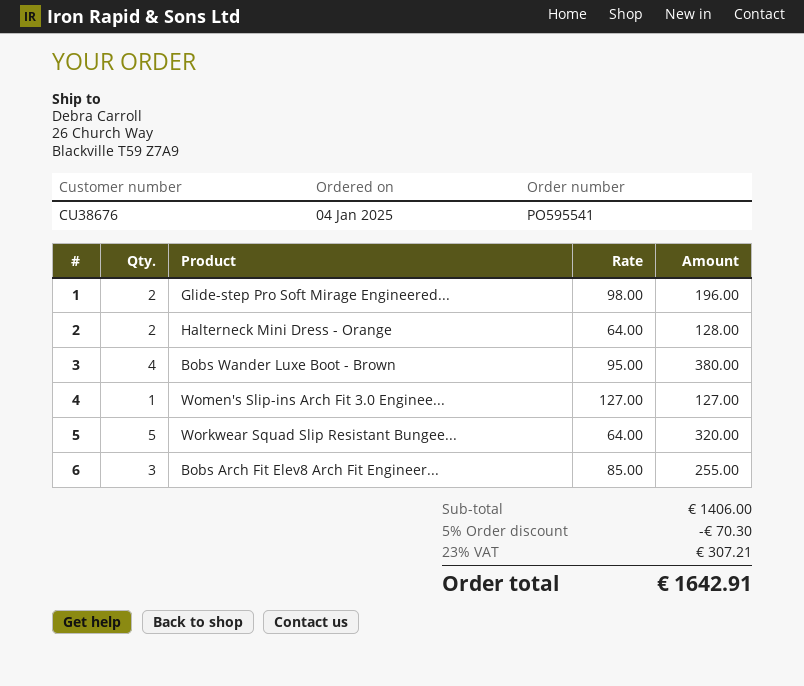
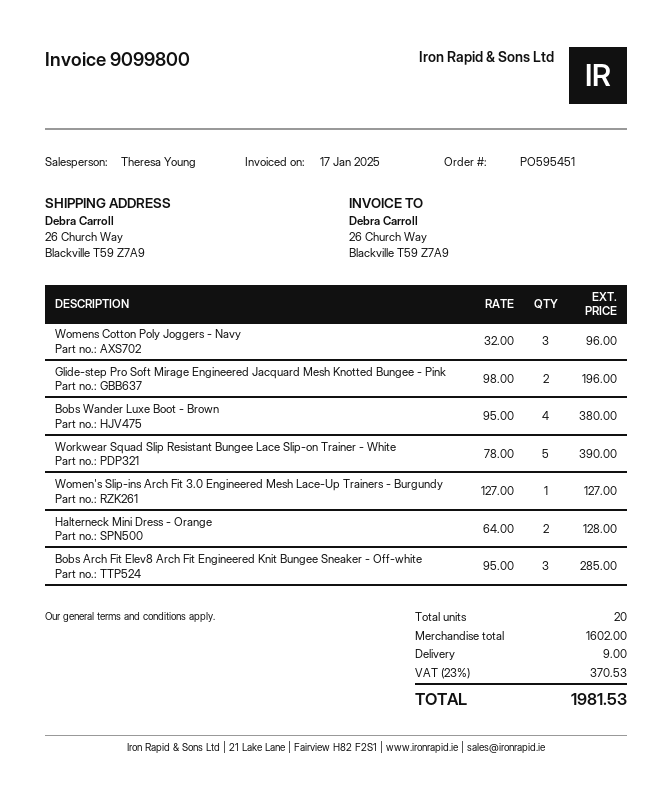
order number: PO595541 -> PO595451
Workwear Squad Slip Resistant Bungee...: 5 x 64.00 = 320.00 -> 5 x 78.00 = 390.00
Bobs Arch Fit Elev8 Arch Fit Engineer...: 3 x 85.00 = 255.00 -> 3 x 95.00 = 285.00
Womens Cotton Poly Joggers - Navy: none -> 3 x 32.00 = 96.00
subtotal: 1406.00 -> 1602.00
discount: 5% = 70.30 -> none
shipping: none -> 9.00
tax: 23% = 307.21 -> 23% = 370.53
total: 1642.91 -> 1981.53

